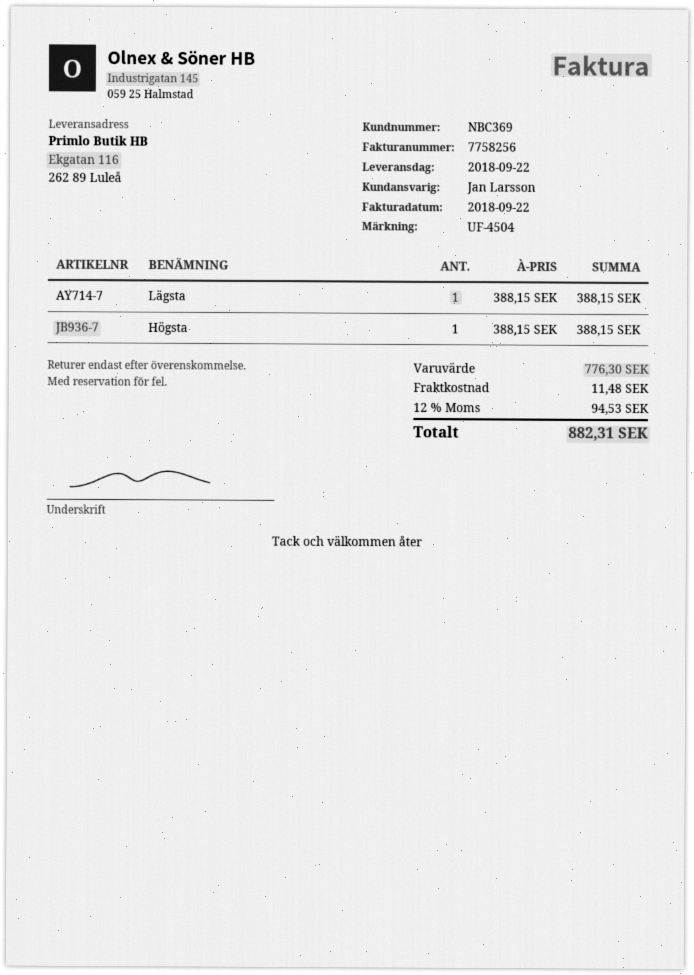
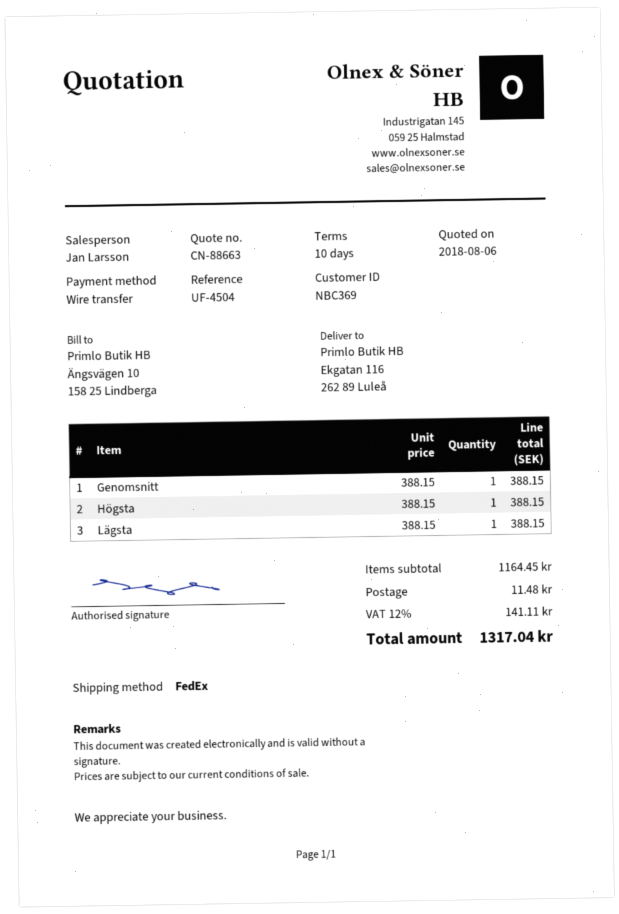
Genomsnitt: none -> 1 x 388.15 = 388.15
subtotal: 776.30 -> 1164.45
tax: 12% = 94.53 -> 12% = 141.11
total: 882.31 -> 1317.04

